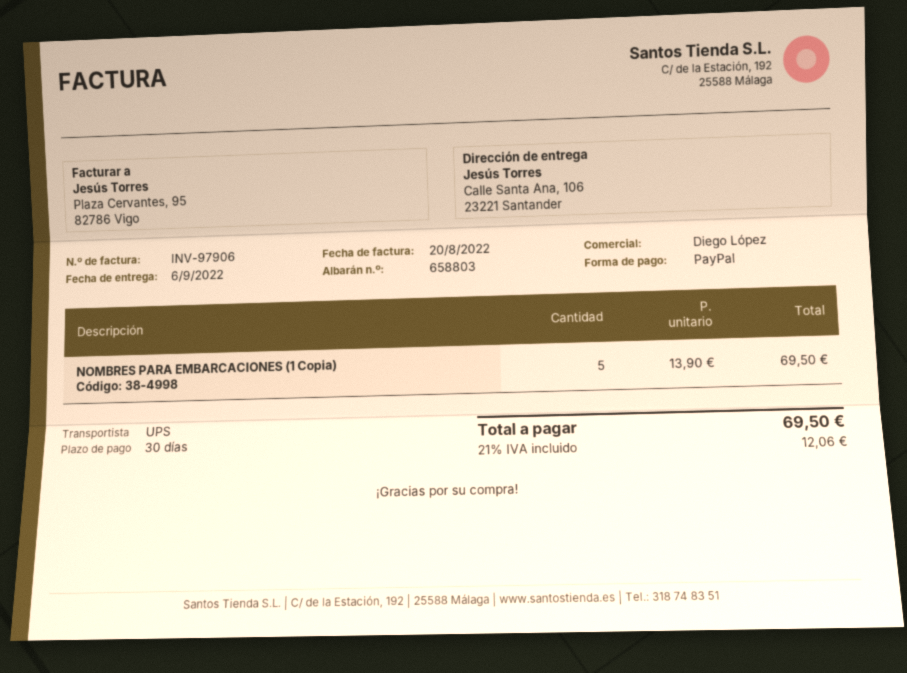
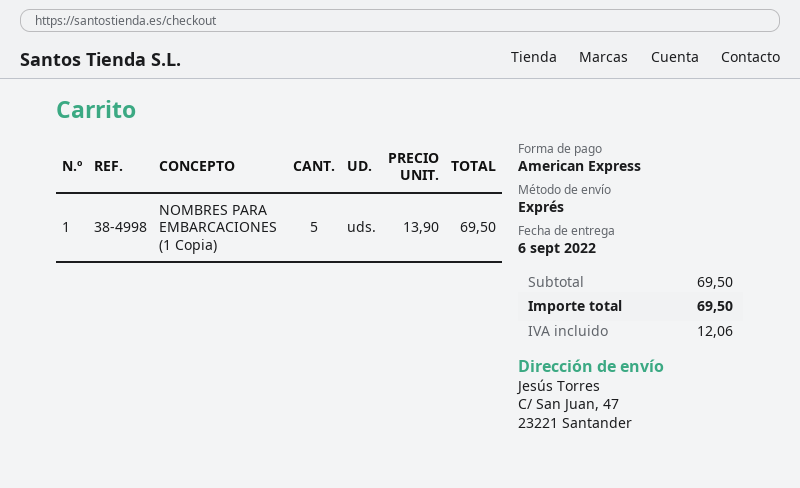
payment method: PayPal -> American Express
shipping method: UPS -> express
ship to: Calle Santa Ana, 106, 23221 Santander -> C/ San Juan, 47, 23221 Santander

